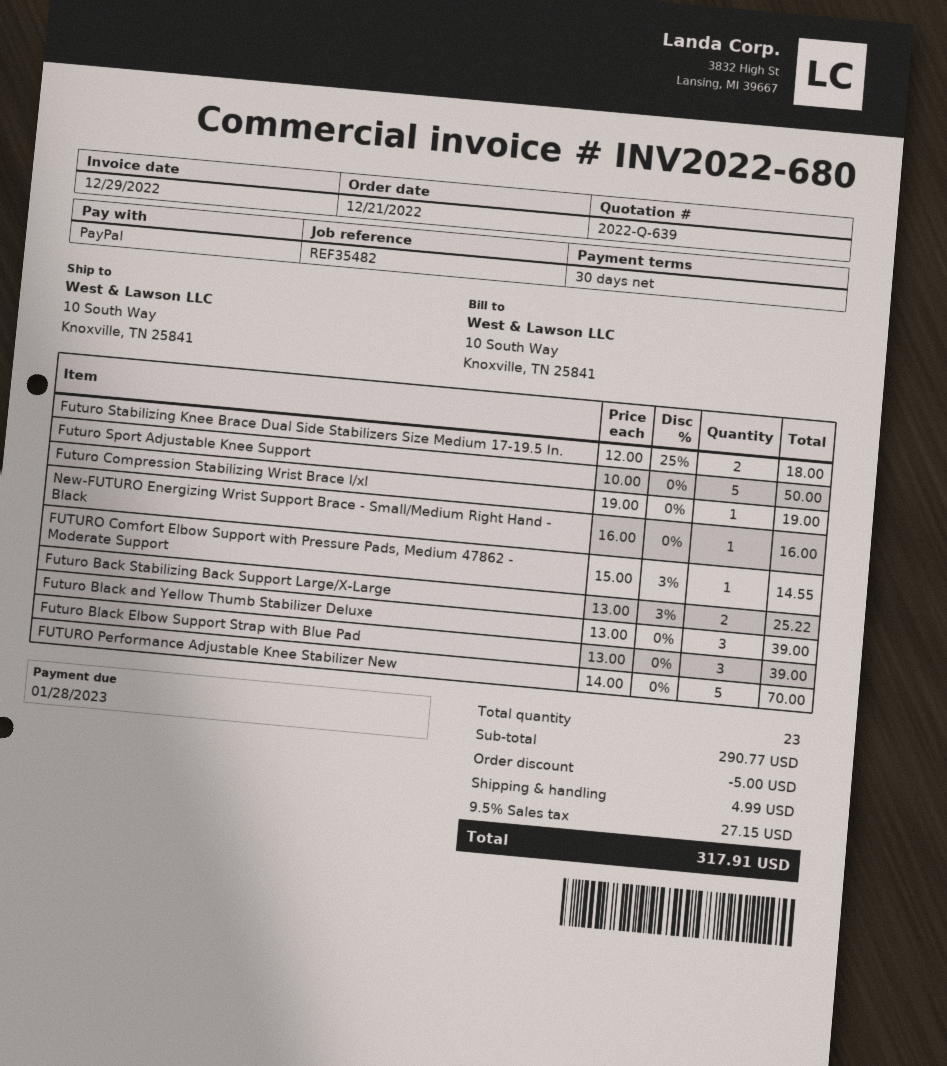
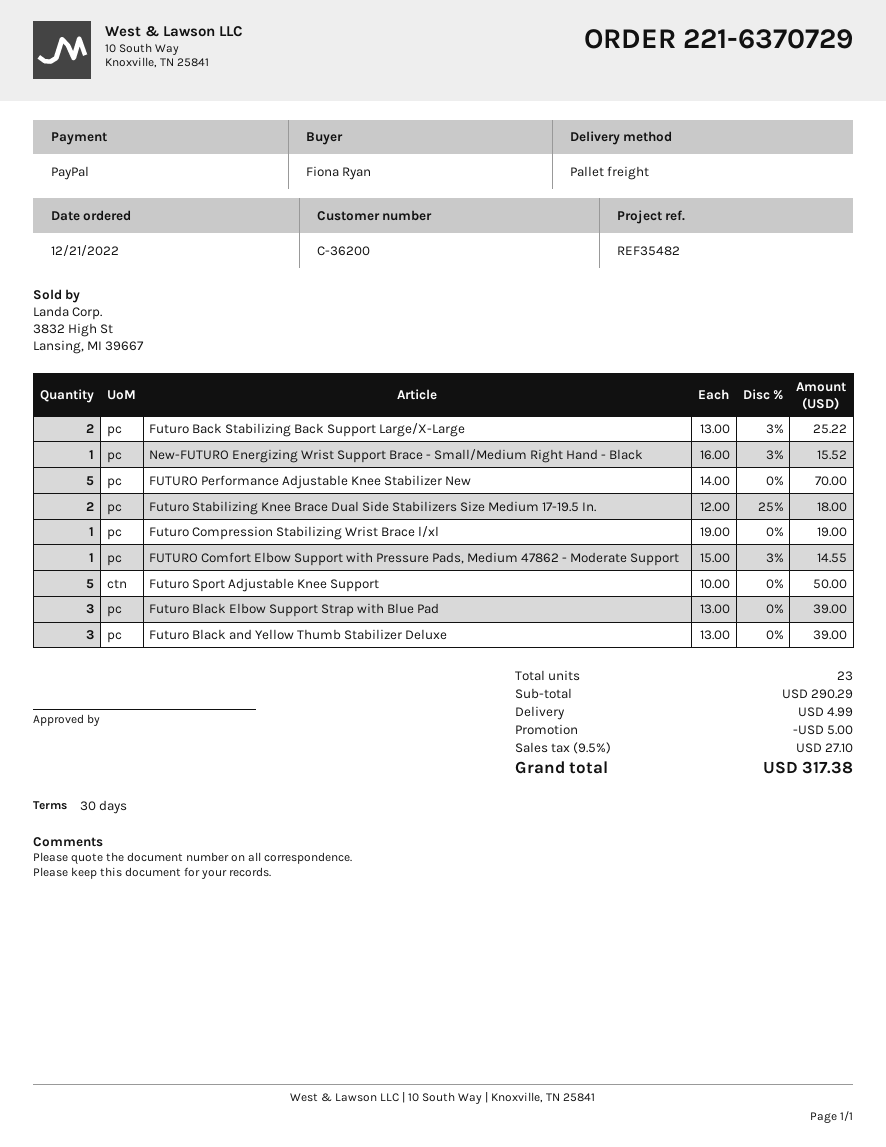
New-FUTURO Energizing Wrist Support Brace - Small/Medium Right Hand - Black: 1 x 16.00 = 16.00 -> 1 x 16.00 - 3% = 15.52
subtotal: 290.77 -> 290.29
tax: 9.5% = 27.15 -> 9.5% = 27.10
total: 317.91 -> 317.38

